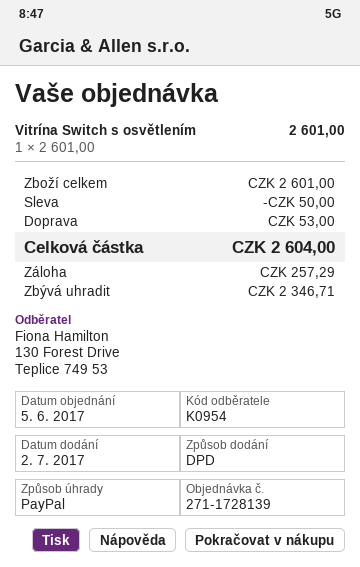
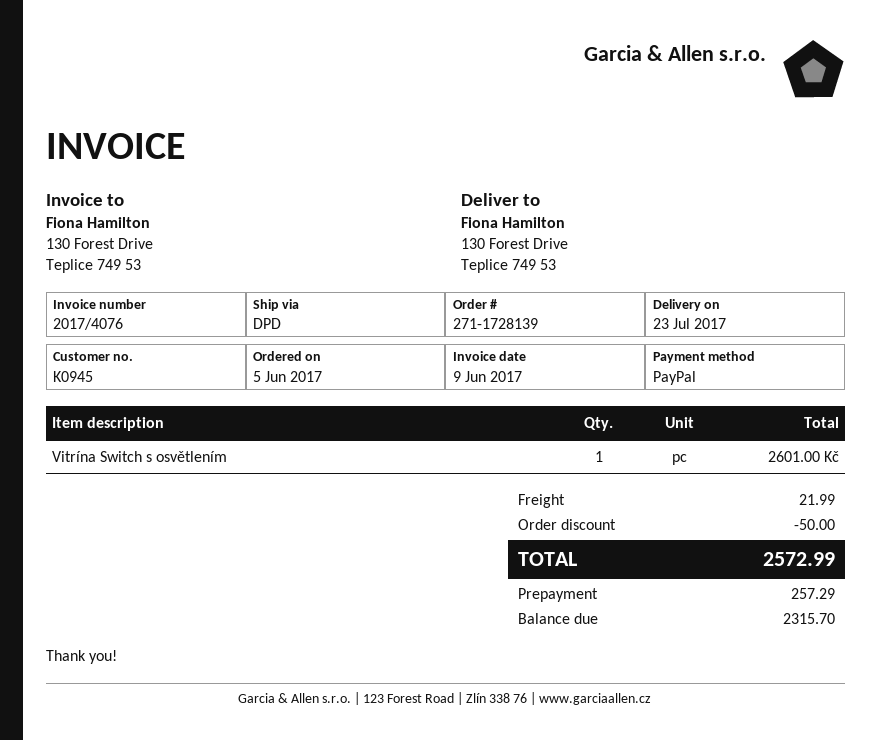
delivery date: 2017-07-02 -> 2017-07-23
customer number: K0954 -> K0945
shipping: 53.00 -> 21.99
total: 2604.00 -> 2572.99
balance: 2346.71 -> 2315.70

